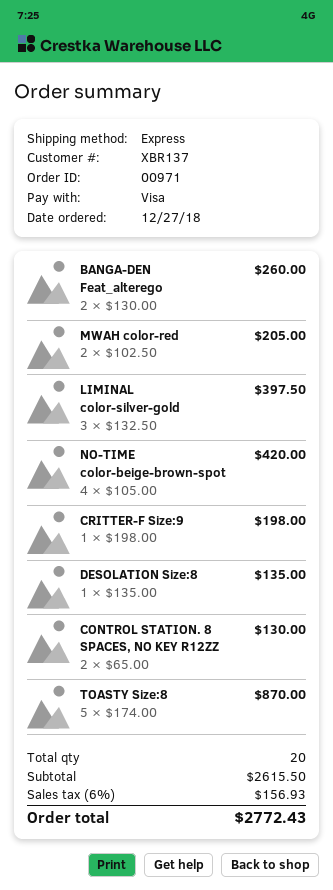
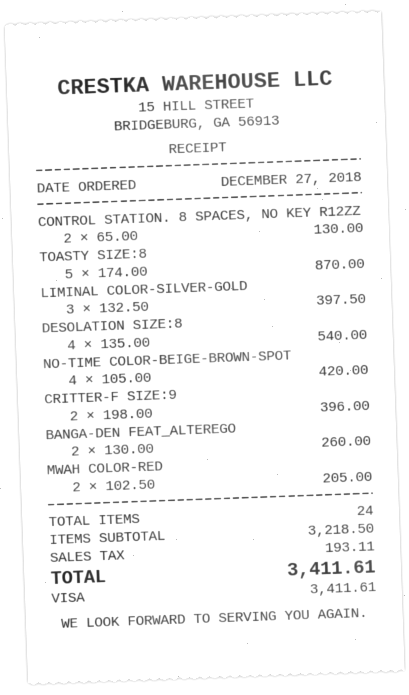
CRITTER-F Size:9: 1 x 198.00 = 198.00 -> 2 x 198.00 = 396.00
DESOLATION Size:8: 1 x 135.00 = 135.00 -> 4 x 135.00 = 540.00
total quantity: 20 -> 24
subtotal: 2615.50 -> 3218.50
tax: 156.93 -> 193.11
total: 2772.43 -> 3411.61

